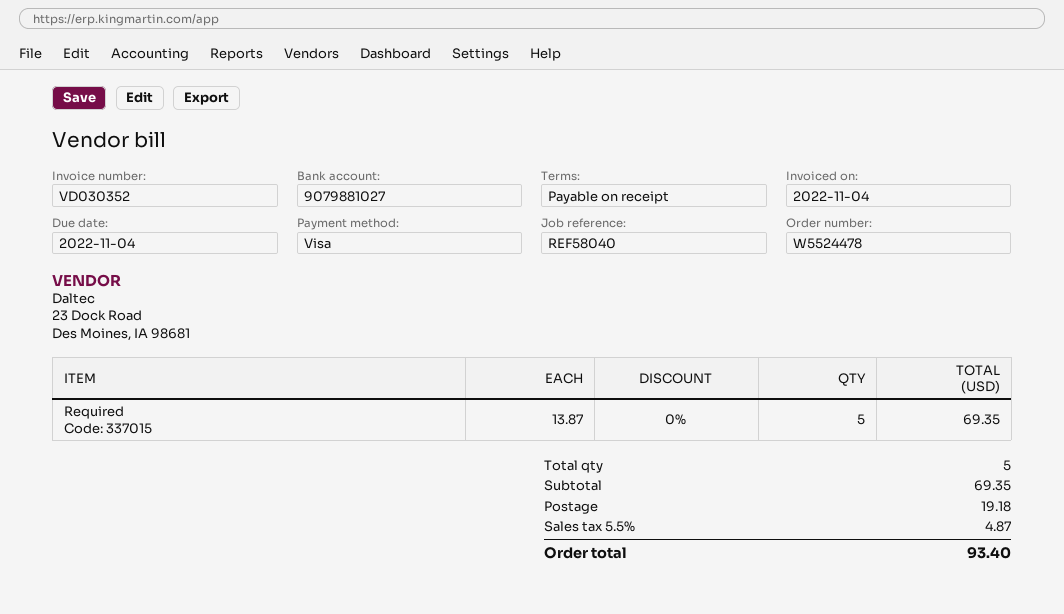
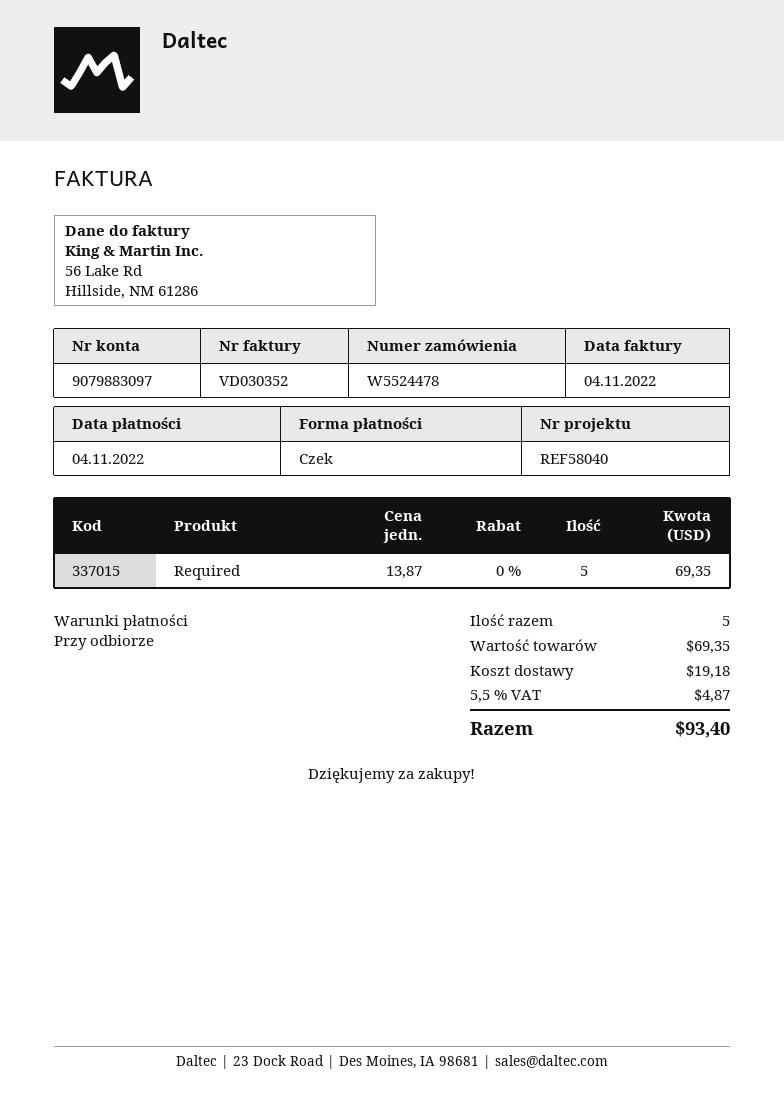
payment method: Visa -> cheque
bank account: 9079881027 -> 9079883097

